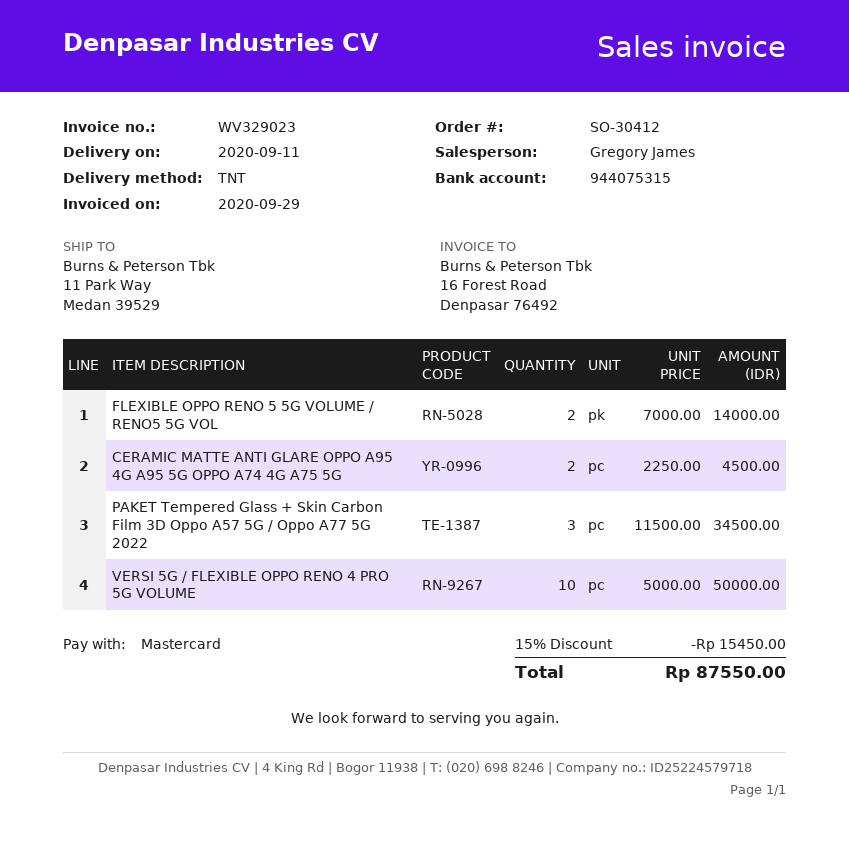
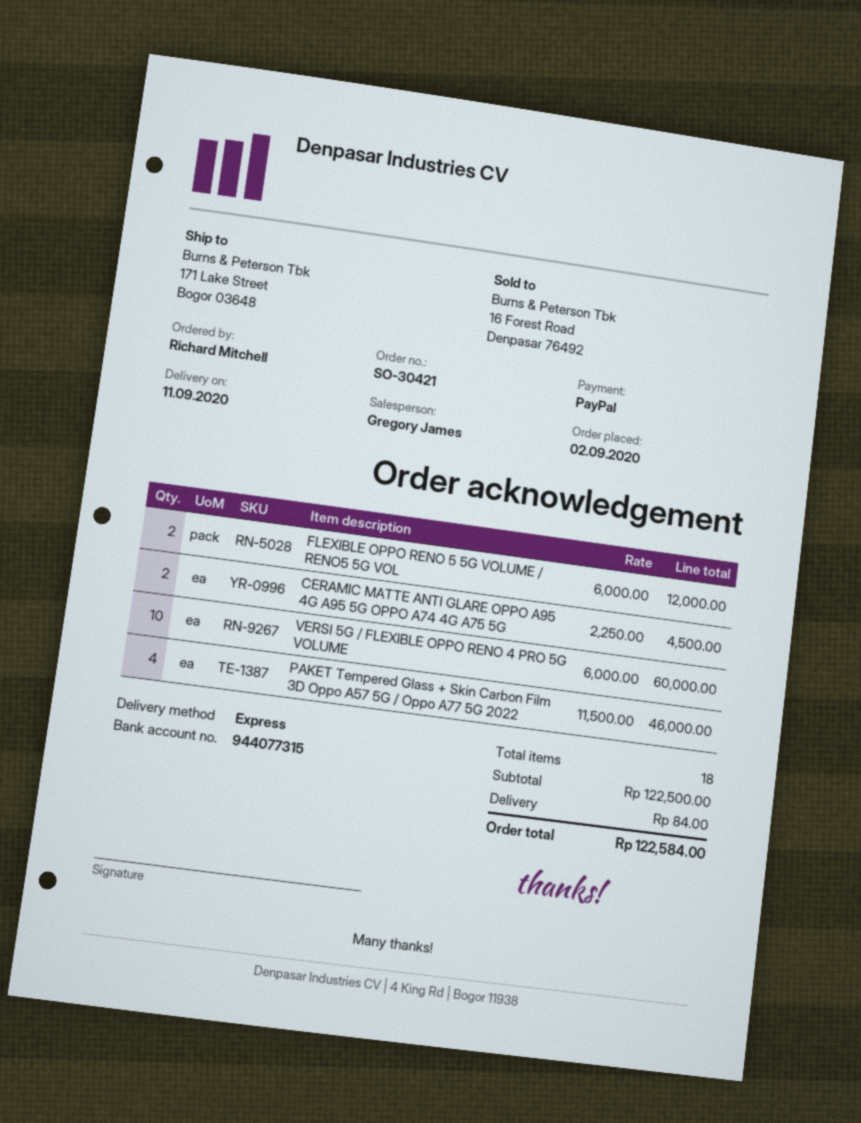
order number: SO-30412 -> SO-30421
payment method: Mastercard -> PayPal
bank account: 944075315 -> 944077315
shipping method: TNT -> express
ship to: 11 Park Way, Medan 39529 -> 171 Lake Street, Bogor 03648
FLEXIBLE OPPO RENO 5 5G VOLUME / RENO5 5G VOL: 2 x 7000.00 = 14000.00 -> 2 x 6000.00 = 12000.00
PAKET Tempered Glass + Skin Carbon Film 3D Oppo A57 5G / Oppo A77 5G 2022: 3 x 11500.00 = 34500.00 -> 4 x 11500.00 = 46000.00
VERSI 5G / FLEXIBLE OPPO RENO 4 PRO 5G VOLUME: 10 x 5000.00 = 50000.00 -> 10 x 6000.00 = 60000.00
discount: 15% = 15450.00 -> none
shipping: none -> 84.00
total: 87550.00 -> 122584.00

